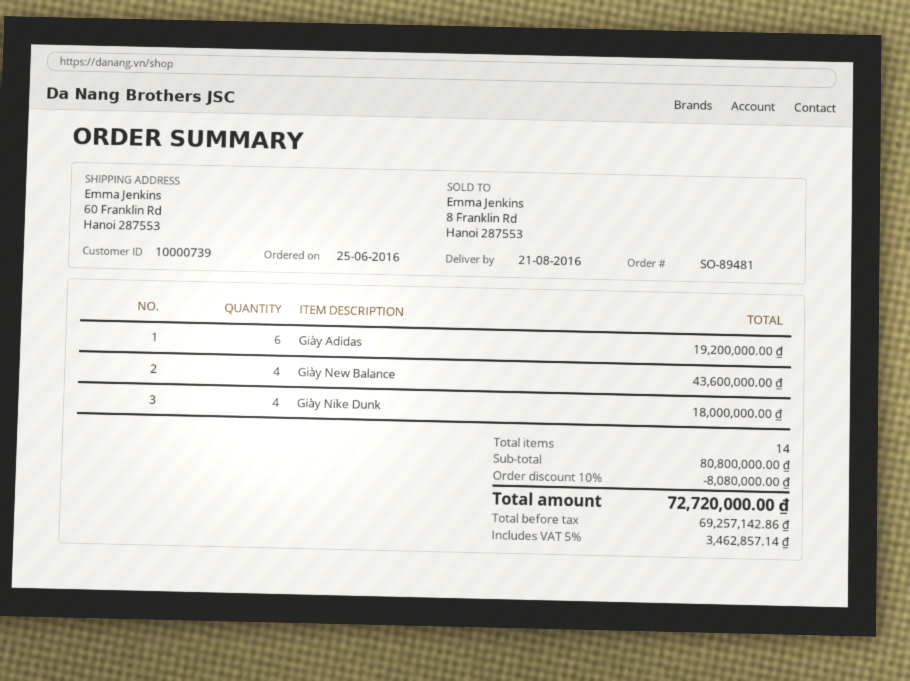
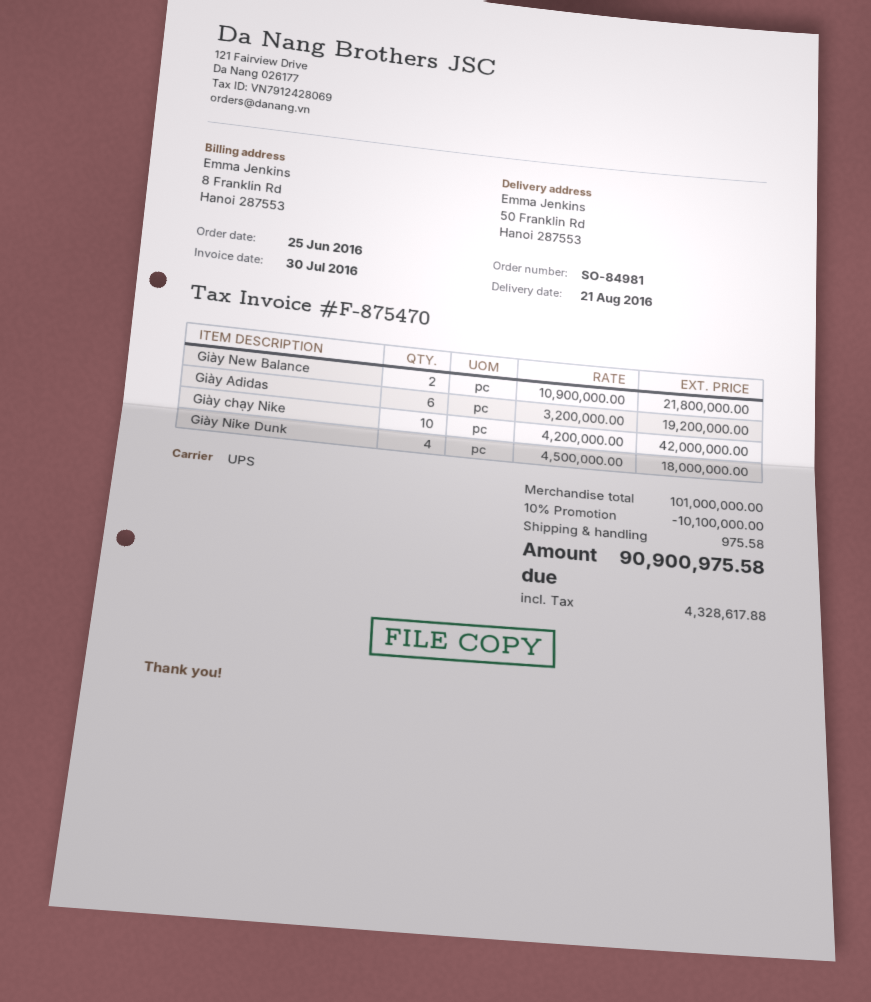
order number: SO-89481 -> SO-84981
ship to: 60 Franklin Rd, Hanoi 287553 -> 50 Franklin Rd, Hanoi 287553
Giày New Balance: 4 for 43600000.00 -> 2 for 21800000.00
Giày chạy Nike: none -> 10 for 42000000.00
subtotal: 80800000.00 -> 101000000.00
discount: 10% = 8080000.00 -> 10% = 10100000.00
shipping: none -> 975.58
tax: 3462857.14 -> 4328617.88
total: 72720000.00 -> 90900975.58

